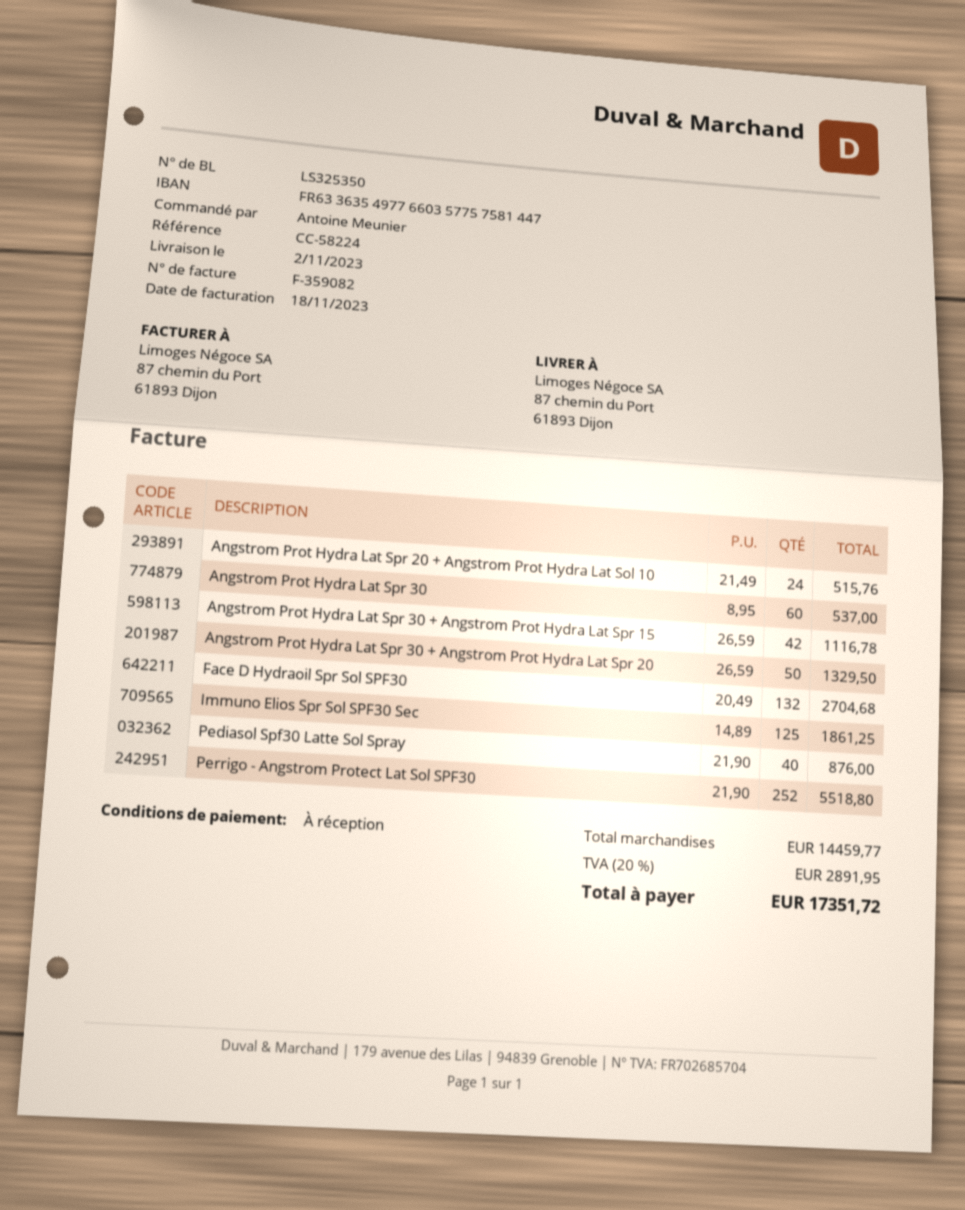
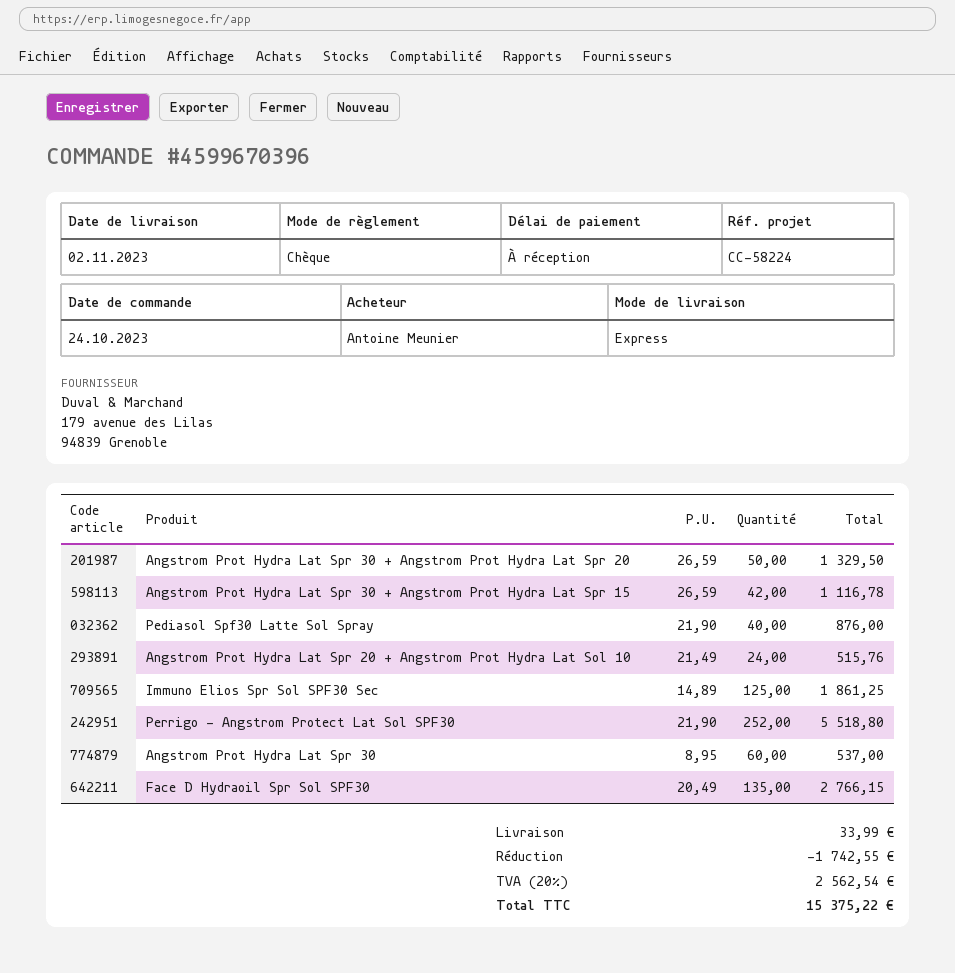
Face D Hydraoil Spr Sol SPF30: 132 x 20.49 = 2704.68 -> 135 x 20.49 = 2766.15
discount: none -> 1742.55
shipping: none -> 33.99
tax: 20% = 2891.95 -> 20% = 2562.54
total: 17351.72 -> 15375.22

